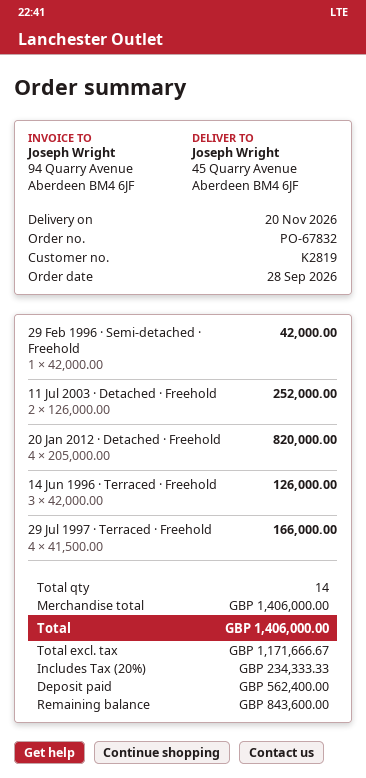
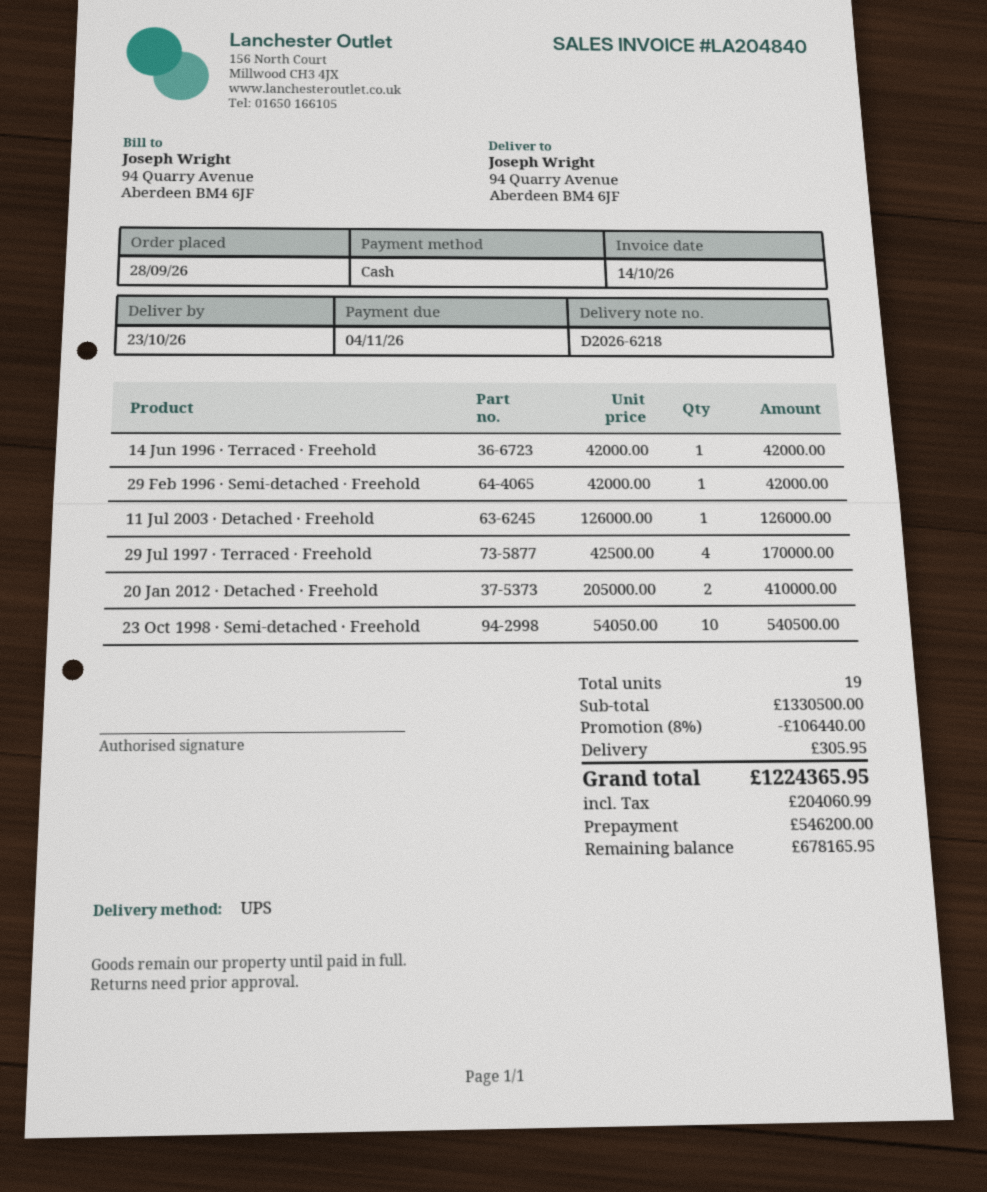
delivery date: 2026-11-20 -> 2026-10-23
ship to: 45 Quarry Avenue, Aberdeen BM4 6JF -> 94 Quarry Avenue, Aberdeen BM4 6JF
11 Jul 2003 · Detached · Freehold: 2 x 126000.00 = 252000.00 -> 1 x 126000.00 = 126000.00
20 Jan 2012 · Detached · Freehold: 4 x 205000.00 = 820000.00 -> 2 x 205000.00 = 410000.00
14 Jun 1996 · Terraced · Freehold: 3 x 42000.00 = 126000.00 -> 1 x 42000.00 = 42000.00
29 Jul 1997 · Terraced · Freehold: 4 x 41500.00 = 166000.00 -> 4 x 42500.00 = 170000.00
23 Oct 1998 · Semi-detached · Freehold: none -> 10 x 54050.00 = 540500.00
total quantity: 14 -> 19
subtotal: 1406000.00 -> 1330500.00
discount: none -> 8% = 106440.00
shipping: none -> 305.95
tax: 234333.33 -> 204060.99
total: 1406000.00 -> 1224365.95
deposit: 562400.00 -> 546200.00
balance: 843600.00 -> 678165.95

